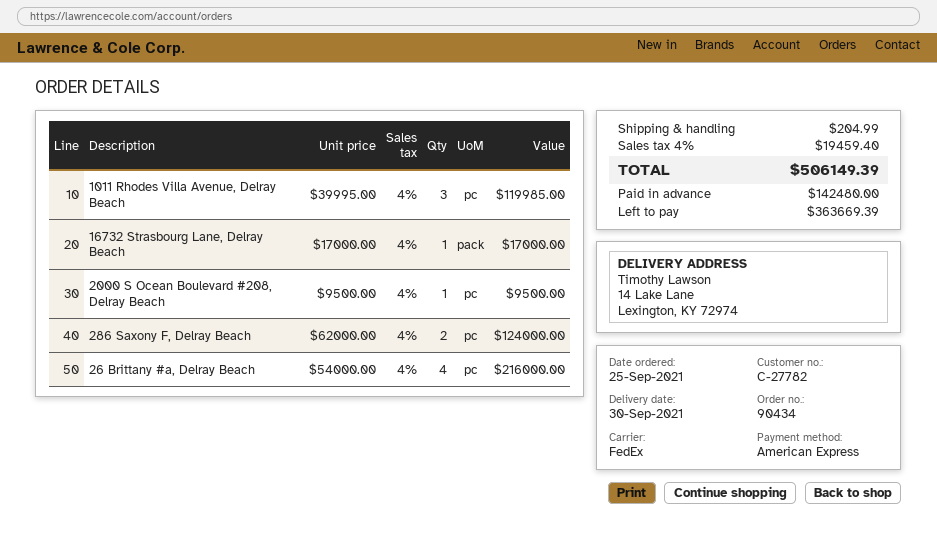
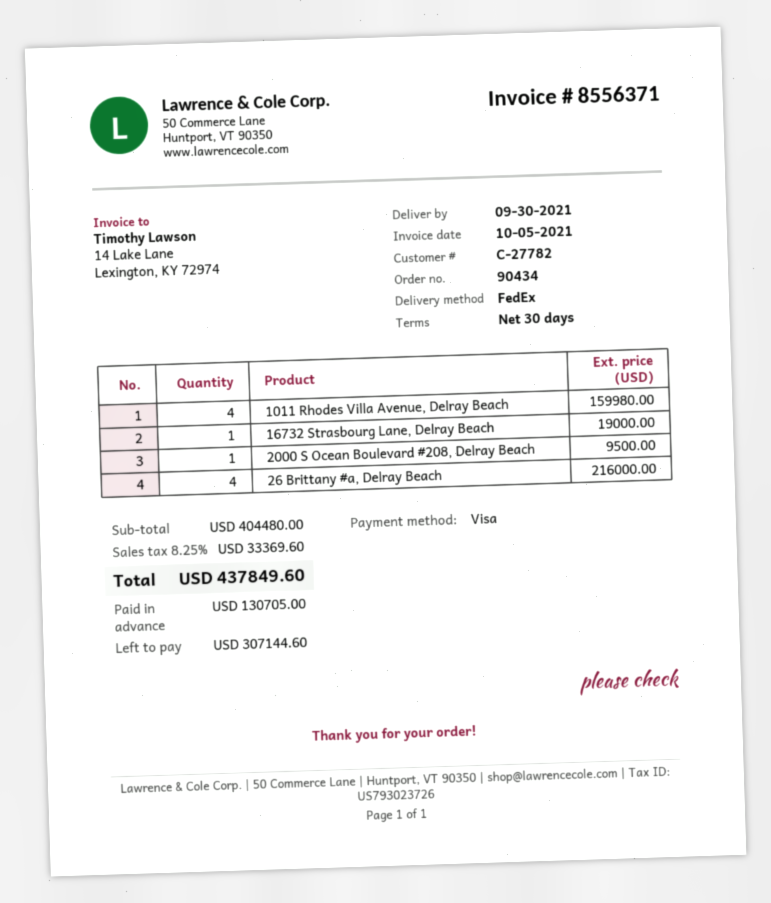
payment method: American Express -> Visa
1011 Rhodes Villa Avenue, Delray Beach: 3 for 119985.00 -> 4 for 159980.00
16732 Strasbourg Lane, Delray Beach: 1 for 17000.00 -> 1 for 19000.00
286 Saxony F, Delray Beach: 2 for 124000.00 -> none
shipping: 204.99 -> none
tax: 4% = 19459.40 -> 8.25% = 33369.60
total: 506149.39 -> 437849.60
deposit: 142480.00 -> 130705.00
balance: 363669.39 -> 307144.60

